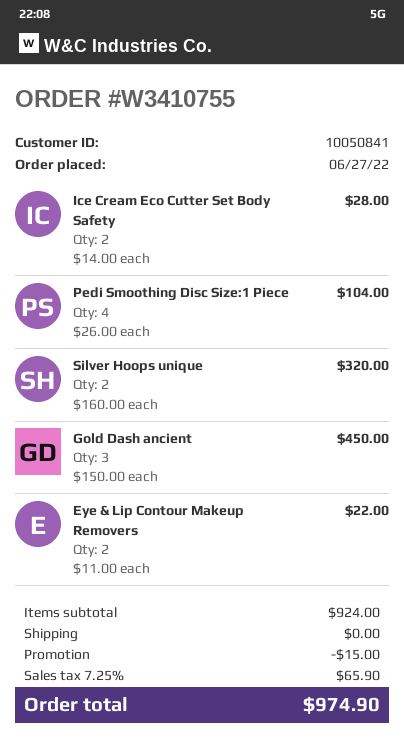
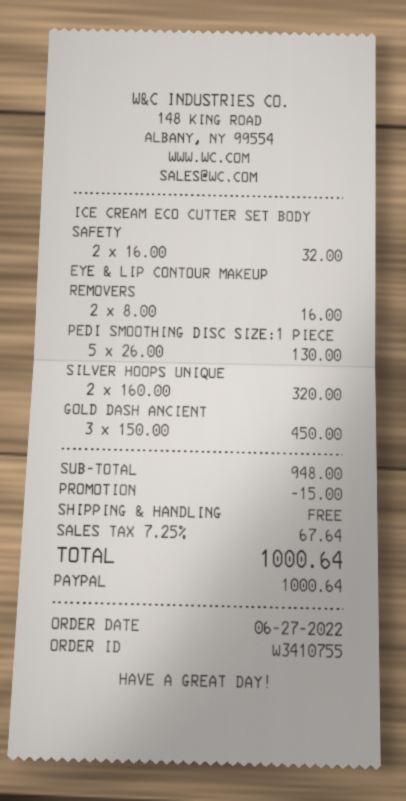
Ice Cream Eco Cutter Set Body Safety: 2 x 14.00 = 28.00 -> 2 x 16.00 = 32.00
Pedi Smoothing Disc Size:1 Piece: 4 x 26.00 = 104.00 -> 5 x 26.00 = 130.00
Eye & Lip Contour Makeup Removers: 2 x 11.00 = 22.00 -> 2 x 8.00 = 16.00
subtotal: 924.00 -> 948.00
tax: 7.25% = 65.90 -> 7.25% = 67.64
total: 974.90 -> 1000.64

